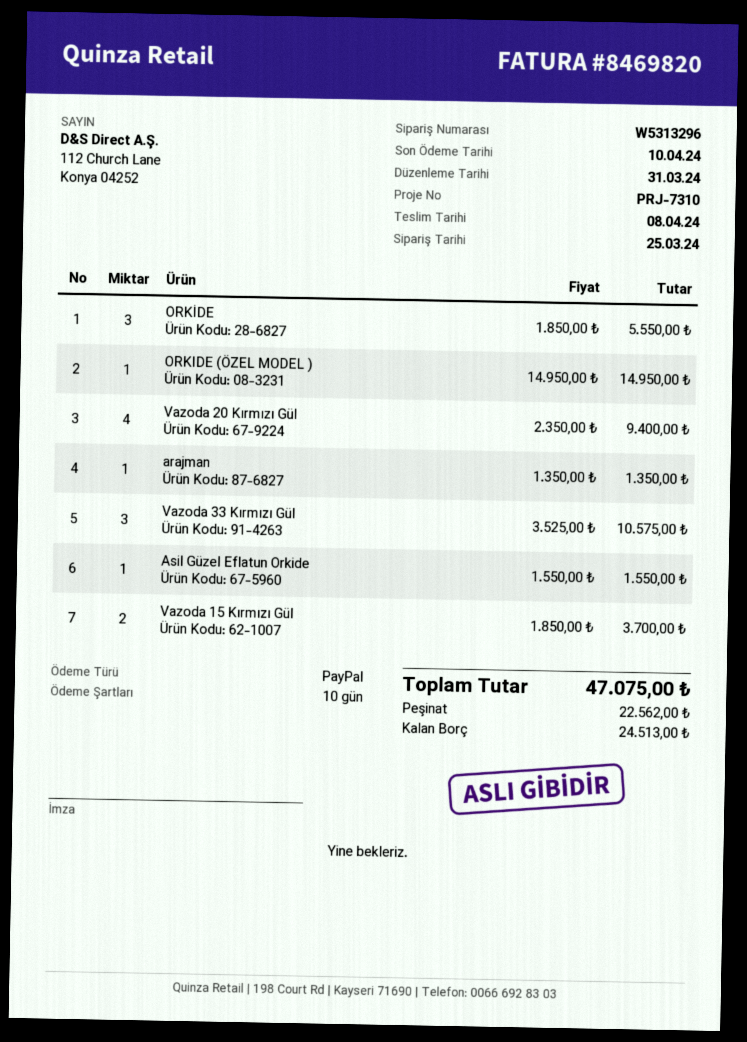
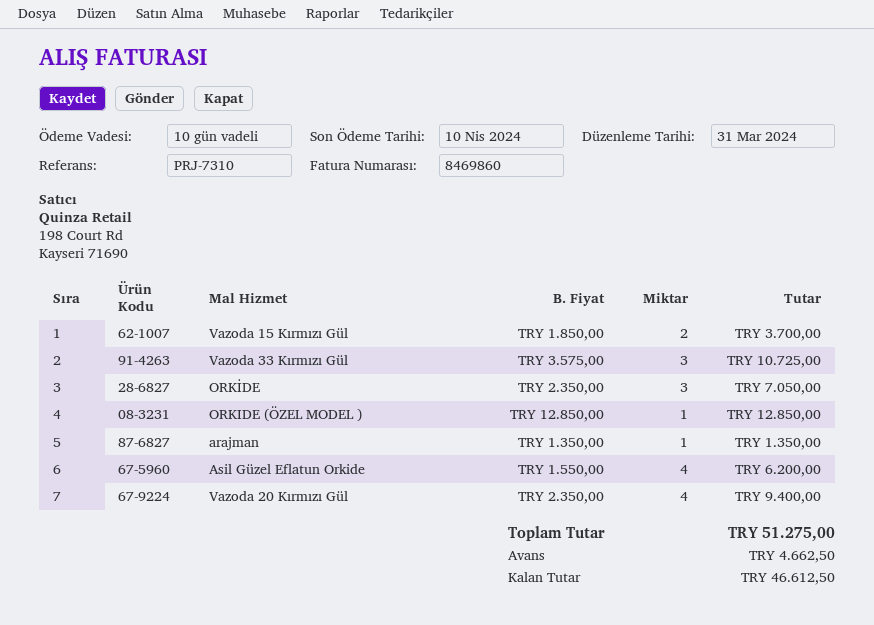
invoice number: 8469820 -> 8469860
ORKİDE: 3 x 1850.00 = 5550.00 -> 3 x 2350.00 = 7050.00
ORKIDE (ÖZEL MODEL ): 1 x 14950.00 = 14950.00 -> 1 x 12850.00 = 12850.00
Vazoda 33 Kırmızı Gül: 3 x 3525.00 = 10575.00 -> 3 x 3575.00 = 10725.00
Asil Güzel Eflatun Orkide: 1 x 1550.00 = 1550.00 -> 4 x 1550.00 = 6200.00
total: 47075.00 -> 51275.00
deposit: 22562.00 -> 4662.50
balance: 24513.00 -> 46612.50

